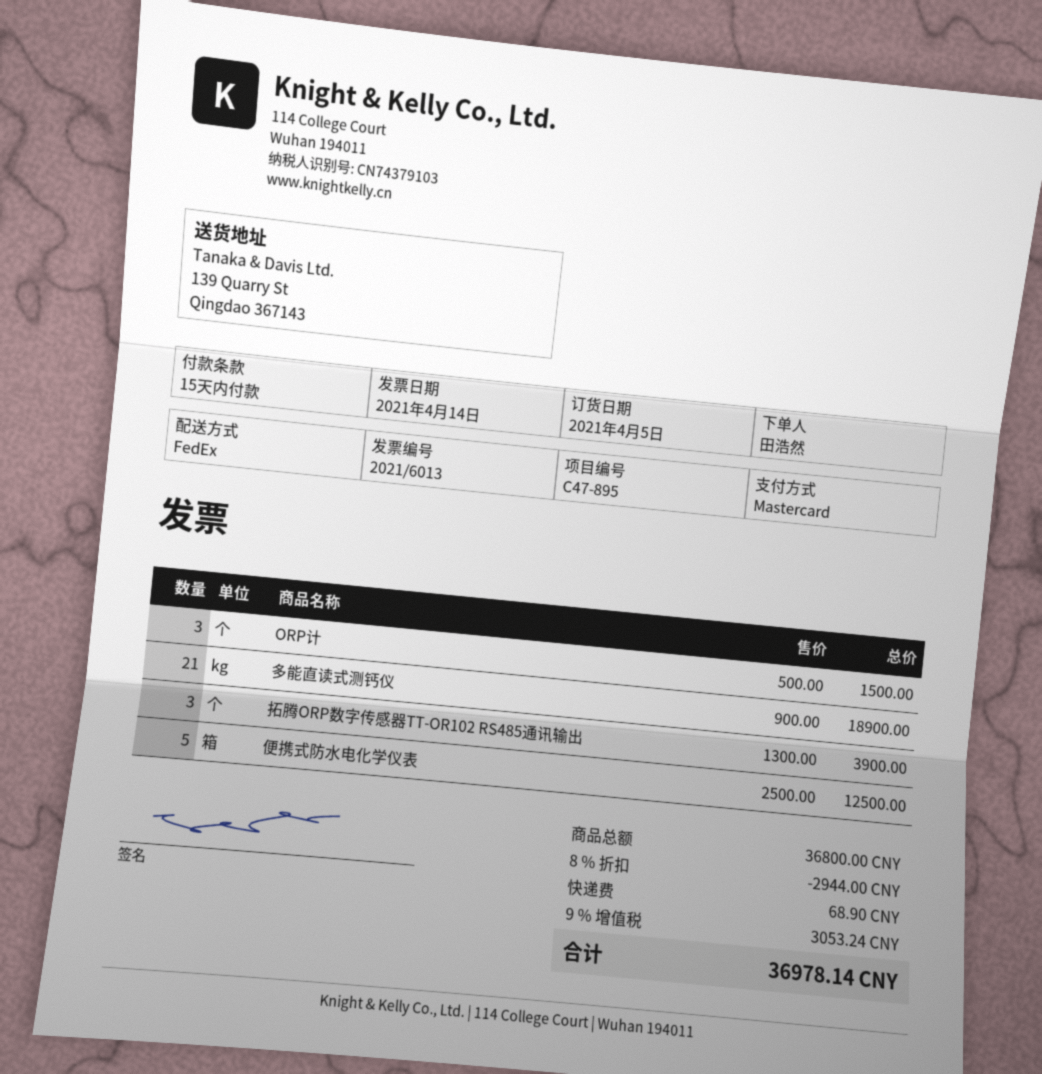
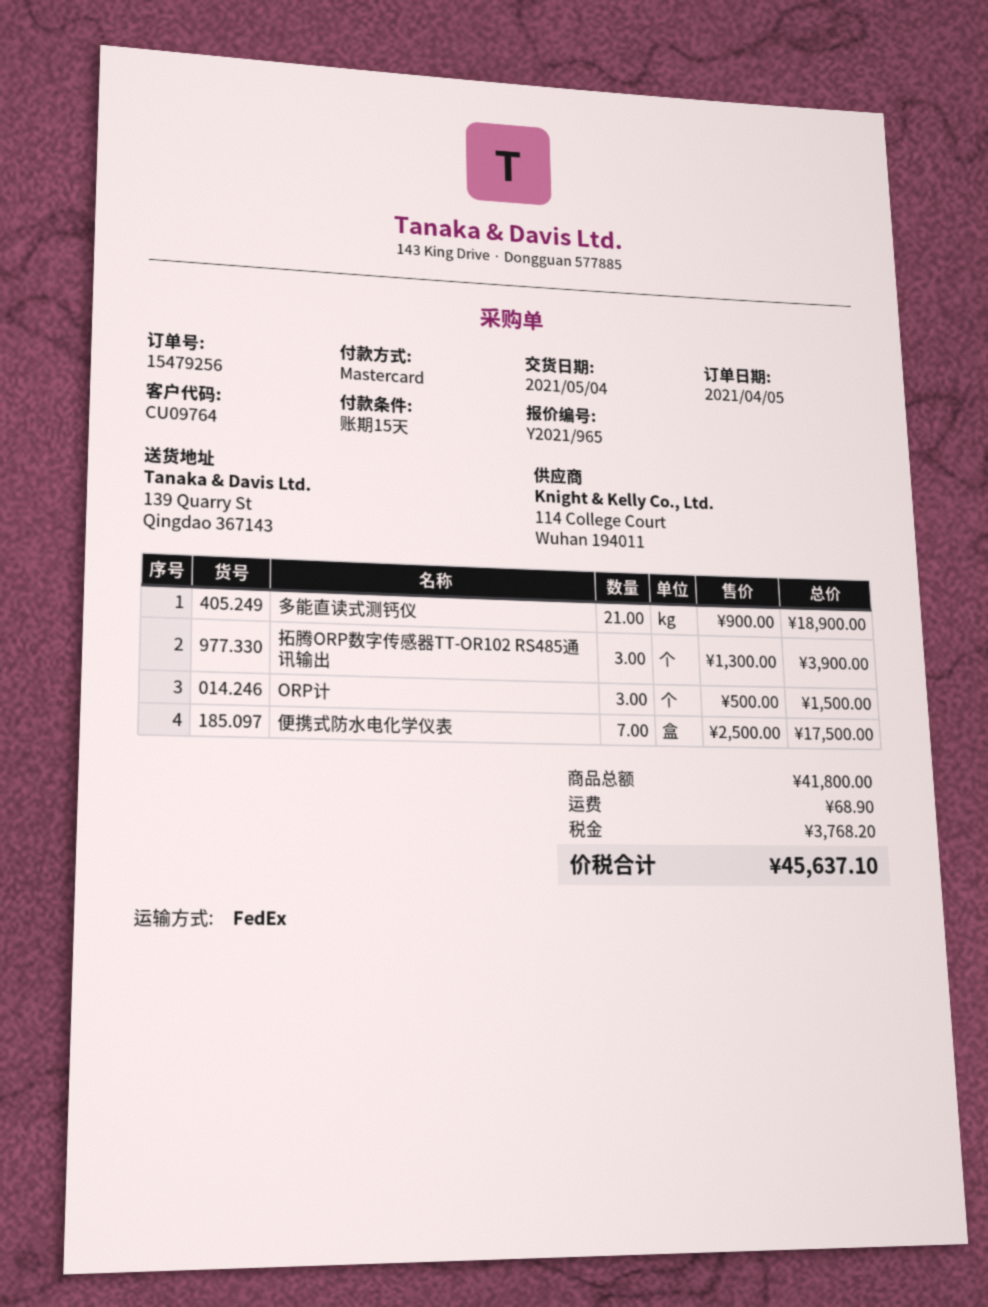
便携式防水电化学仪表: 5 x 2500.00 = 12500.00 -> 7 x 2500.00 = 17500.00
subtotal: 36800.00 -> 41800.00
discount: 8% = 2944.00 -> none
tax: 3053.24 -> 3768.20
total: 36978.14 -> 45637.10

